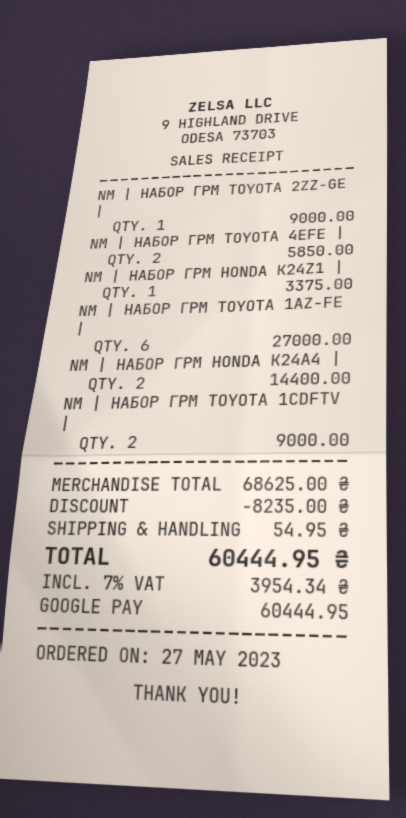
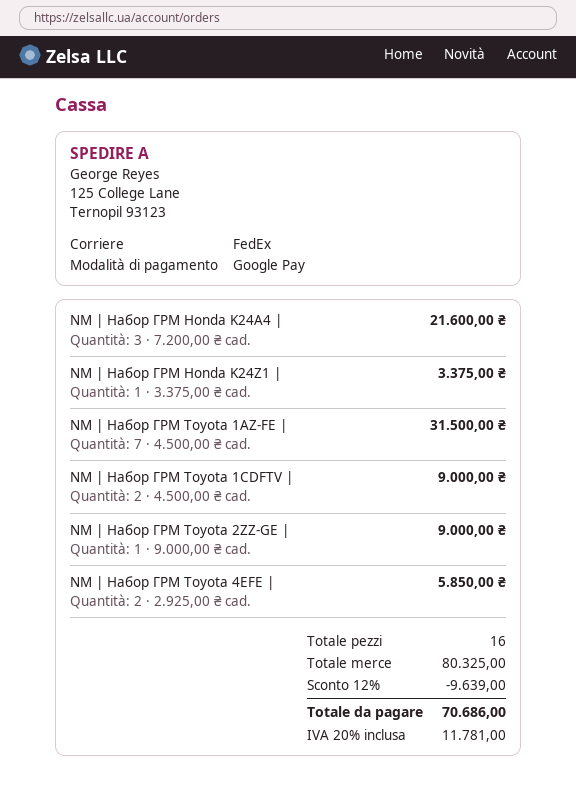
NM | НАБОР ГРМ TOYOTA 1AZ-FE |: 6 for 27000.00 -> 7 for 31500.00
NM | НАБОР ГРМ HONDA K24A4 |: 2 for 14400.00 -> 3 for 21600.00
subtotal: 68625.00 -> 80325.00
discount: 8235.00 -> 9639.00
shipping: 54.95 -> none
tax: 7% = 3954.34 -> 20% = 11781.00
total: 60444.95 -> 70686.00

